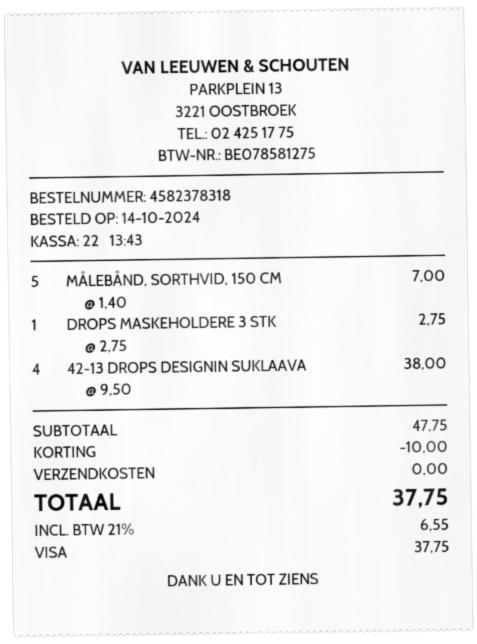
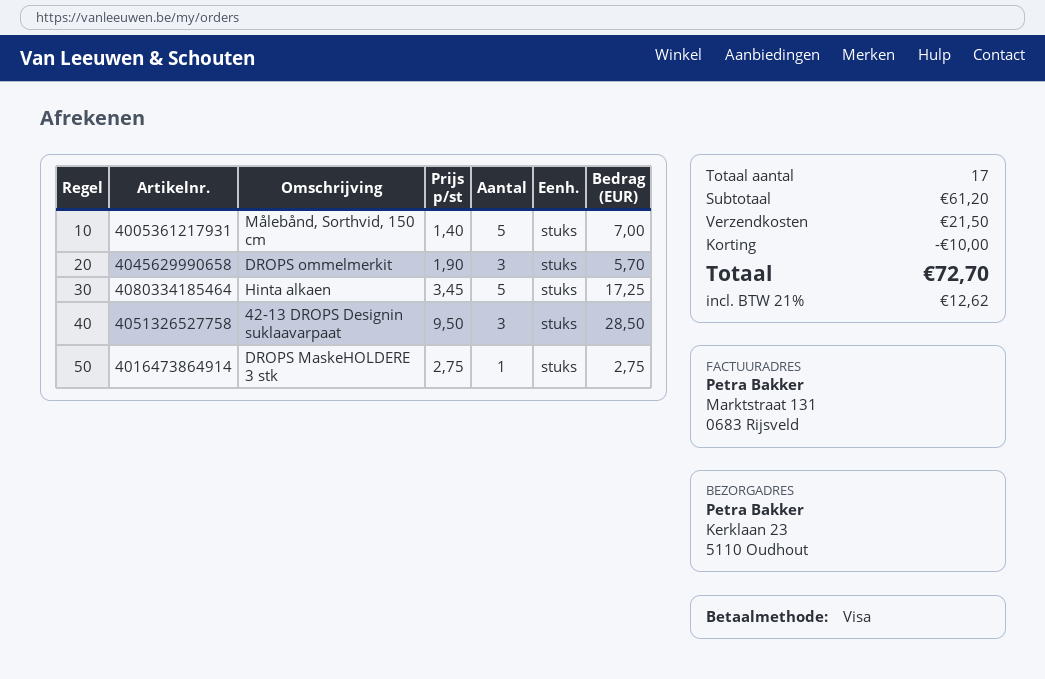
42-13 DROPS DESIGNIN SUKLAAVA: 4 x 9.50 = 38.00 -> 3 x 9.50 = 28.50
DROPS ommelmerkit: none -> 3 x 1.90 = 5.70
Hinta alkaen: none -> 5 x 3.45 = 17.25
subtotal: 47.75 -> 61.20
shipping: 0.00 -> 21.50
tax: 21% = 6.55 -> 21% = 12.62
total: 37.75 -> 72.70

